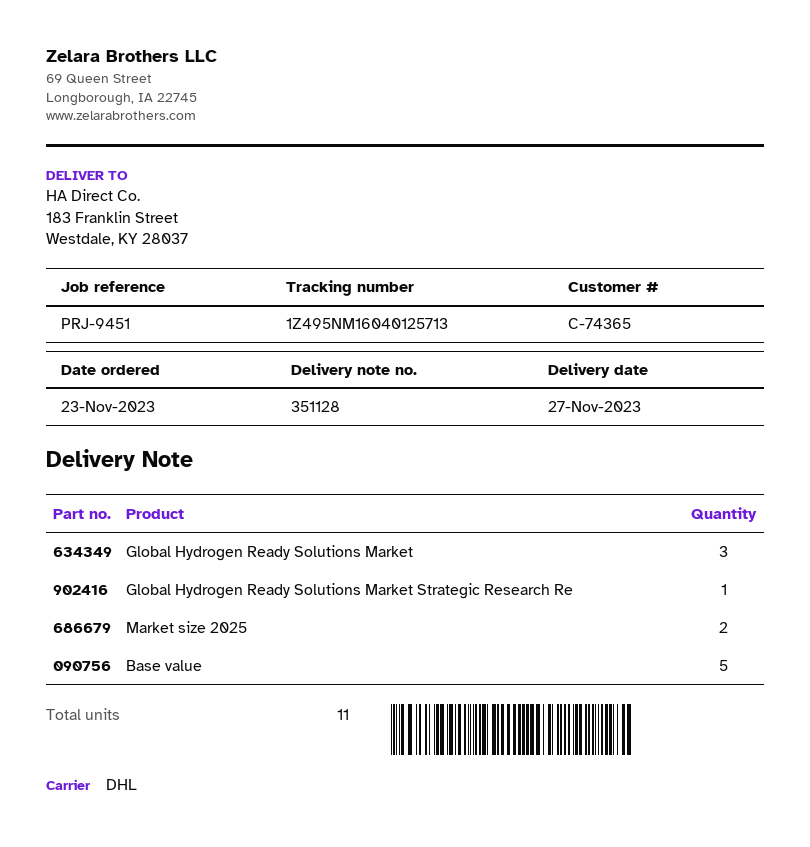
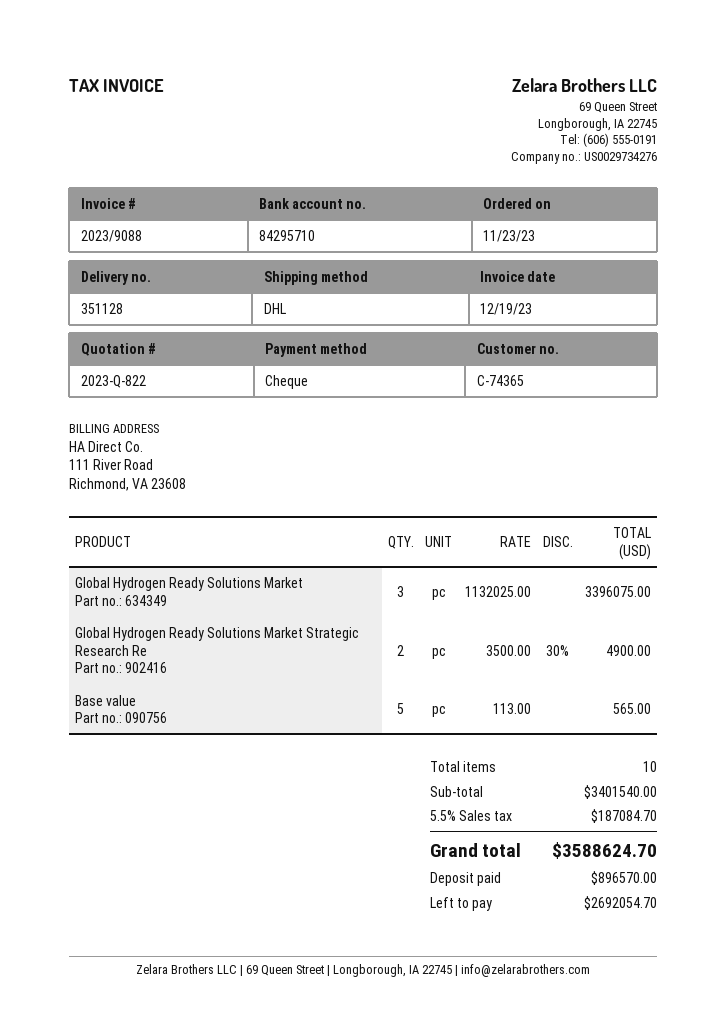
Global Hydrogen Ready Solutions Market Strategic Research Re: 1 -> 2
Market size 2025: 2 -> none
total quantity: 11 -> 10

